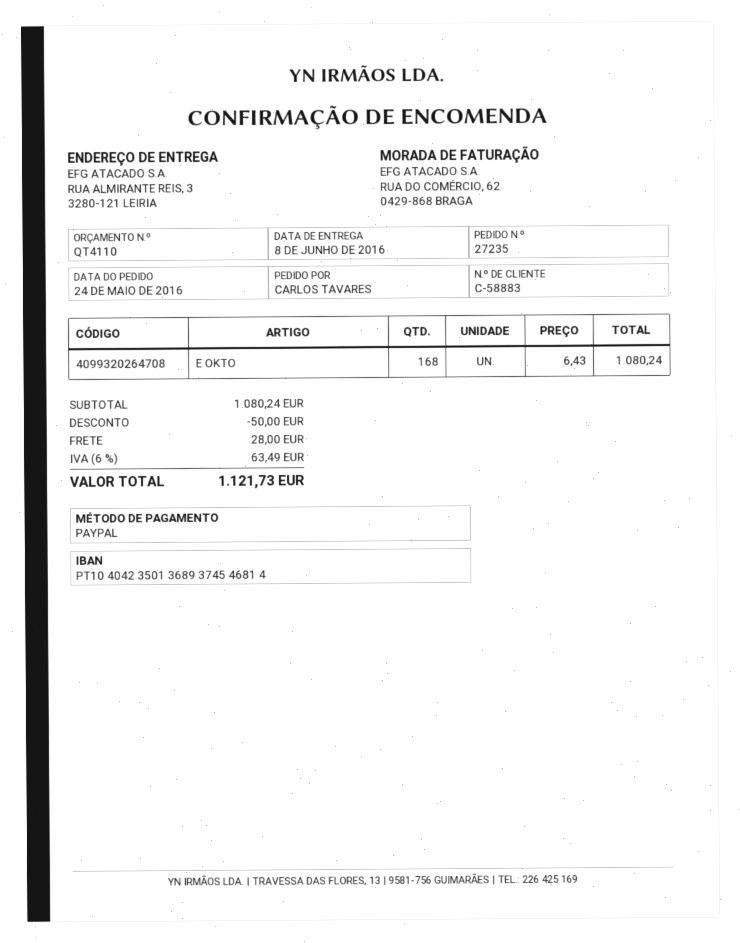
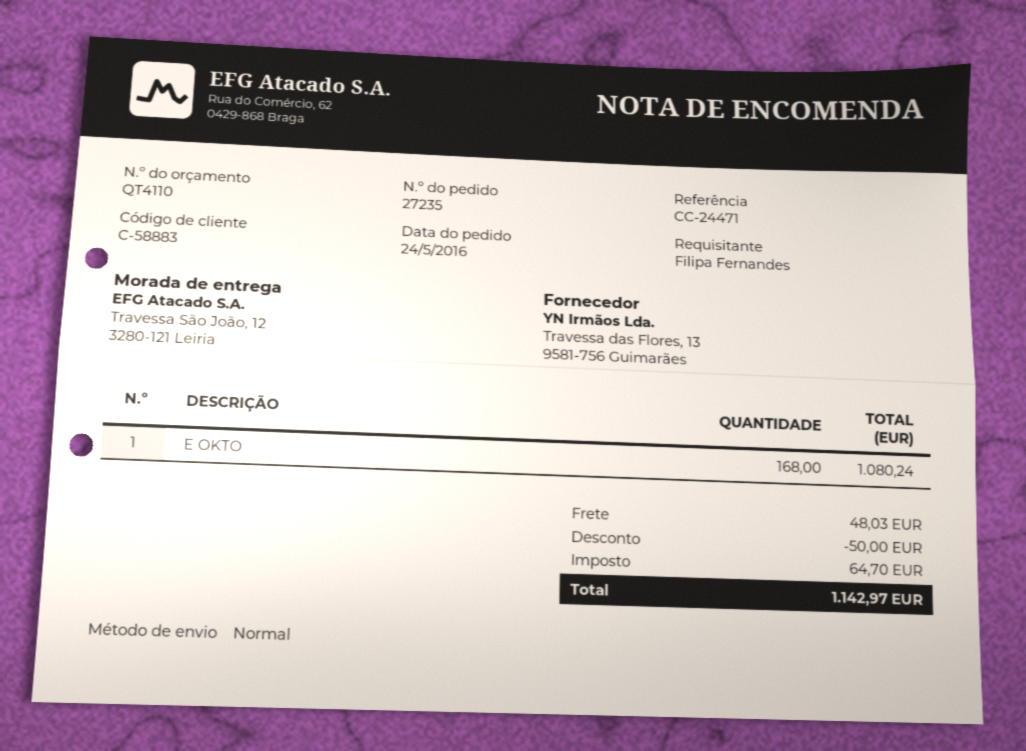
ordered by: CARLOS TAVARES -> Filipa Fernandes
ship to: RUA ALMIRANTE REIS, 3, 3280-121 LEIRIA -> Travessa São João, 12, 3280-121 Leiria
shipping: 28.00 -> 48.03
tax: 63.49 -> 64.70
total: 1121.73 -> 1142.97

